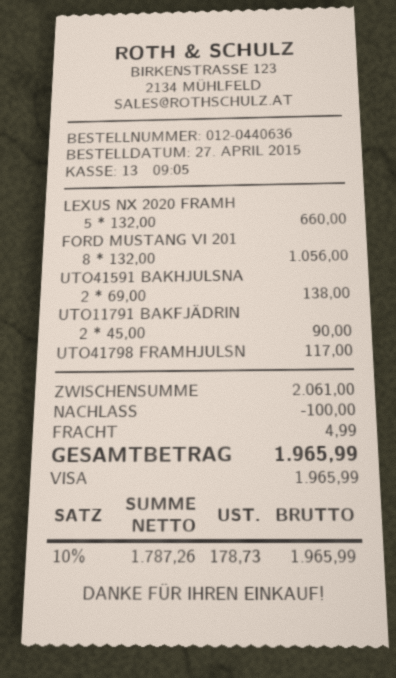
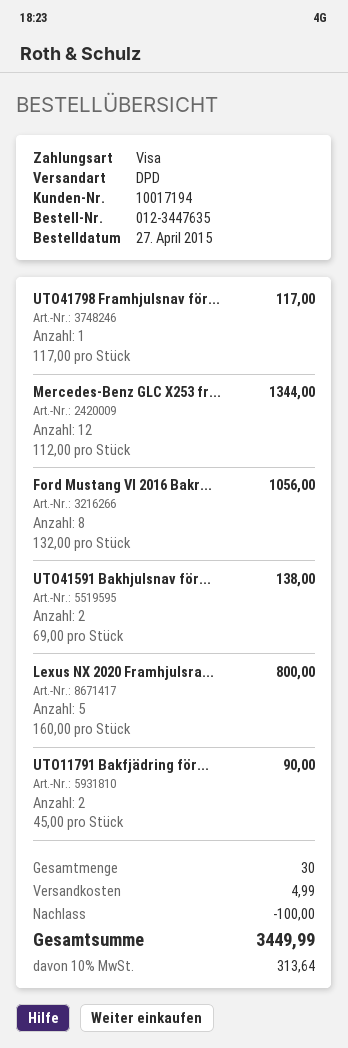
order number: 012-0440636 -> 012-3447635
LEXUS NX 2020 FRAMH: 5 x 132.00 = 660.00 -> 5 x 160.00 = 800.00
Mercedes-Benz GLC X253 fr...: none -> 12 x 112.00 = 1344.00
tax: 10% = 178.73 -> 10% = 313.64
total: 1965.99 -> 3449.99

